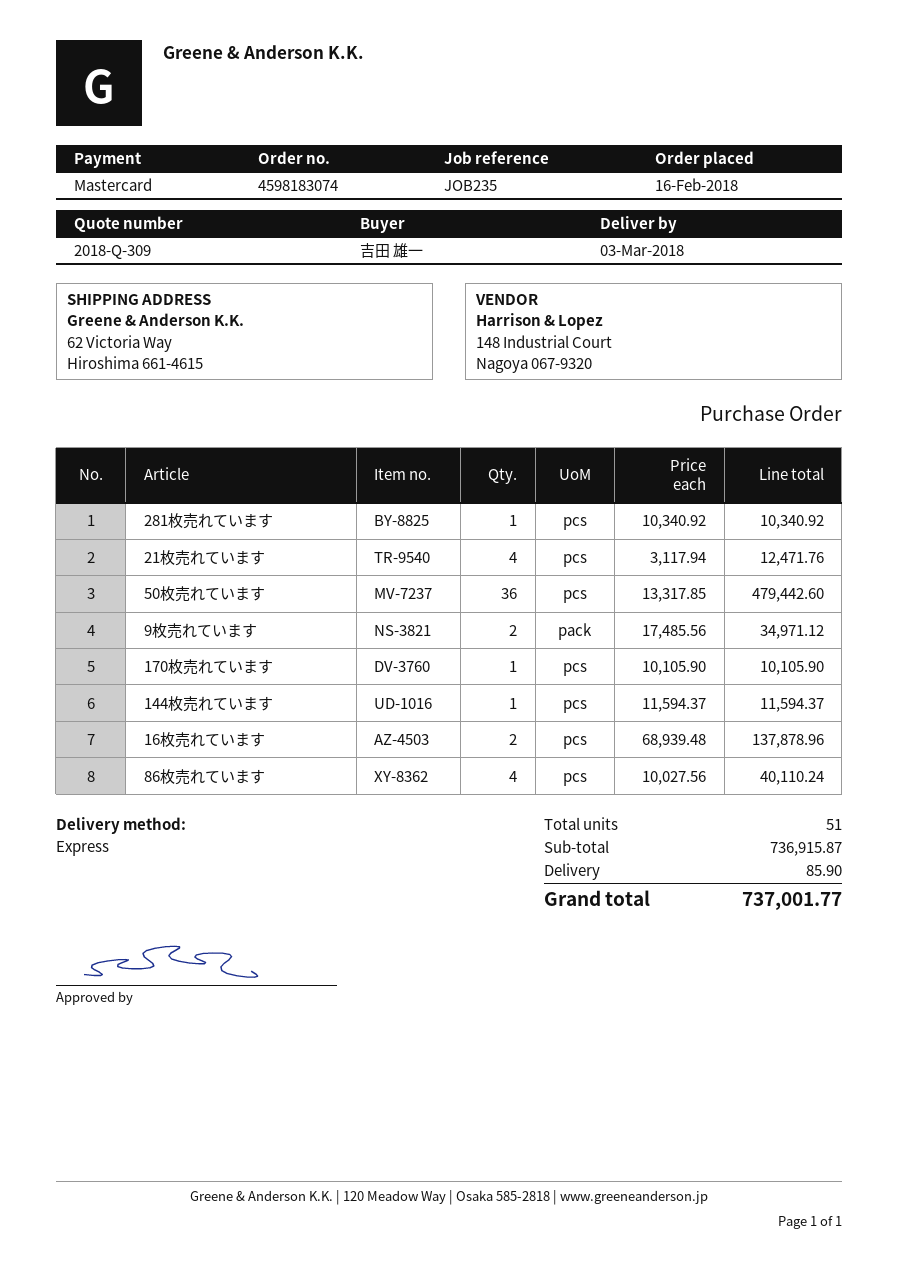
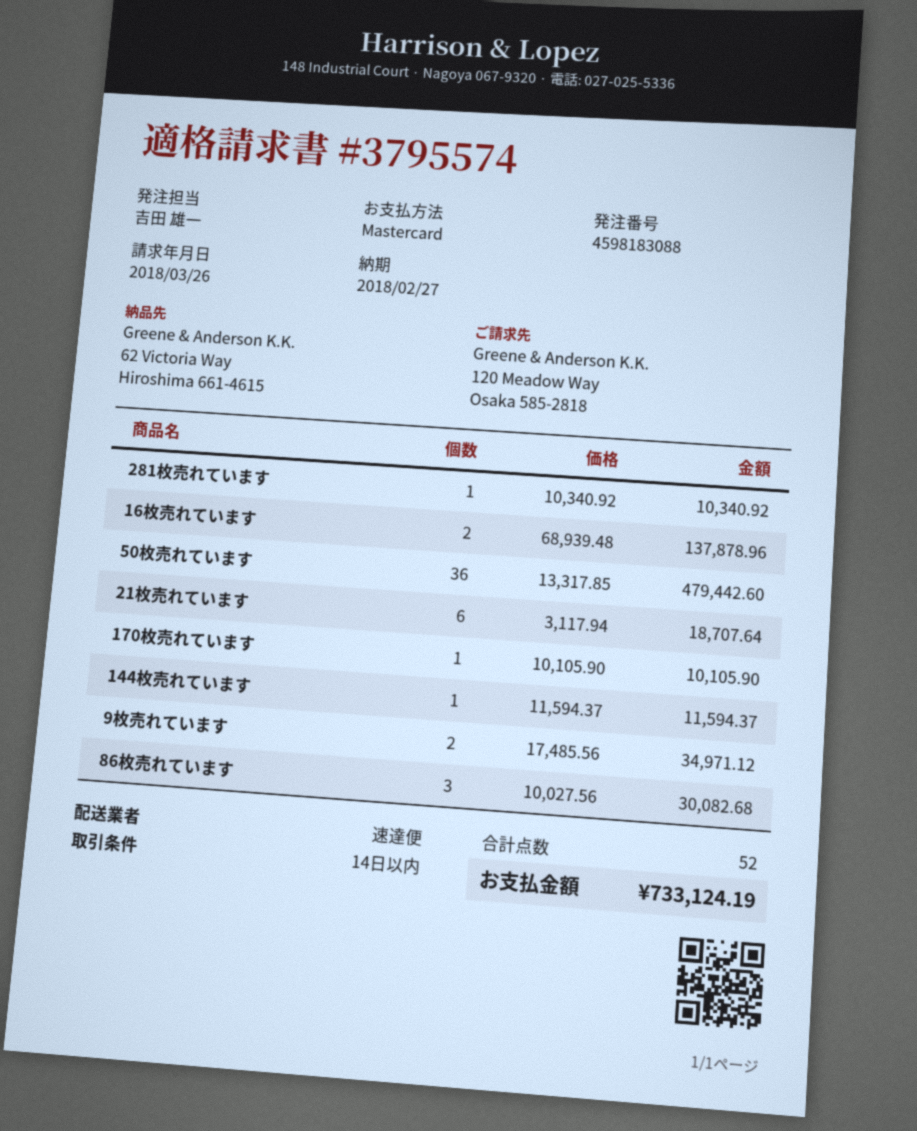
order number: 4598183074 -> 4598183088
delivery date: 2018-03-03 -> 2018-02-27
21枚売れています: 4 x 3117.94 = 12471.76 -> 6 x 3117.94 = 18707.64
86枚売れています: 4 x 10027.56 = 40110.24 -> 3 x 10027.56 = 30082.68
total quantity: 51 -> 52
shipping: 85.90 -> none
total: 737001.77 -> 733124.19

